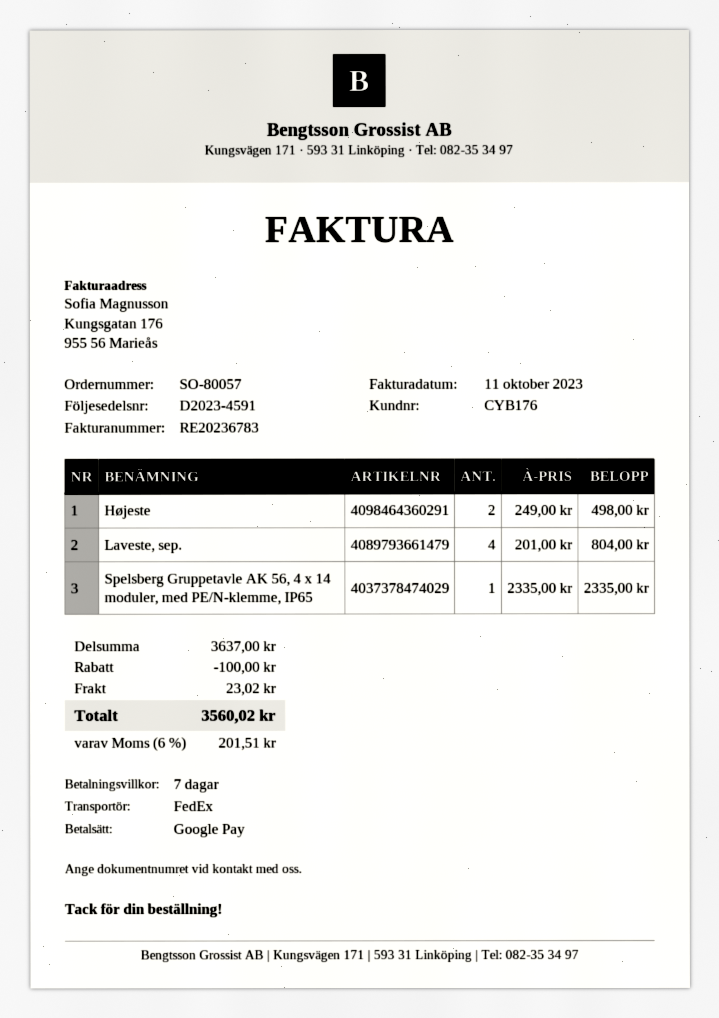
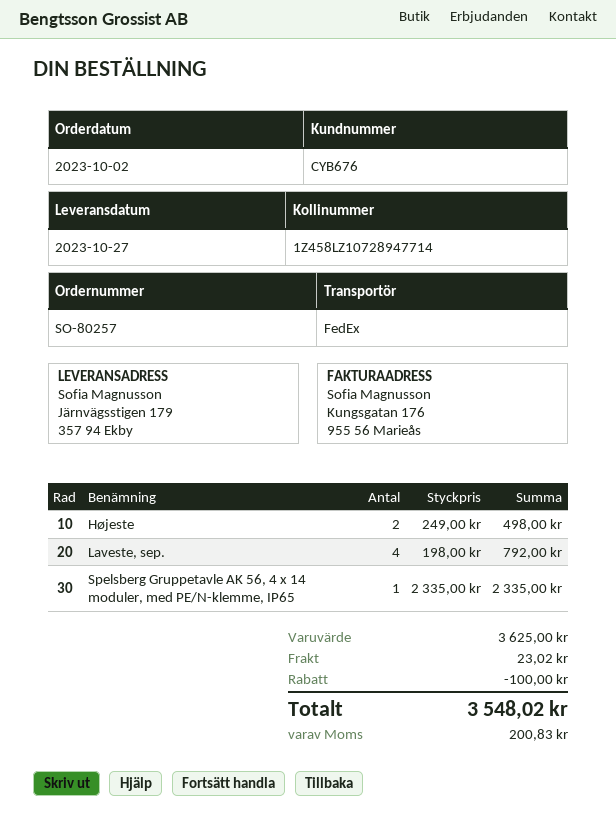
order number: SO-80057 -> SO-80257
customer number: CYB176 -> CYB676
Laveste, sep.: 4 x 201.00 = 804.00 -> 4 x 198.00 = 792.00
subtotal: 3637.00 -> 3625.00
tax: 201.51 -> 200.83
total: 3560.02 -> 3548.02

